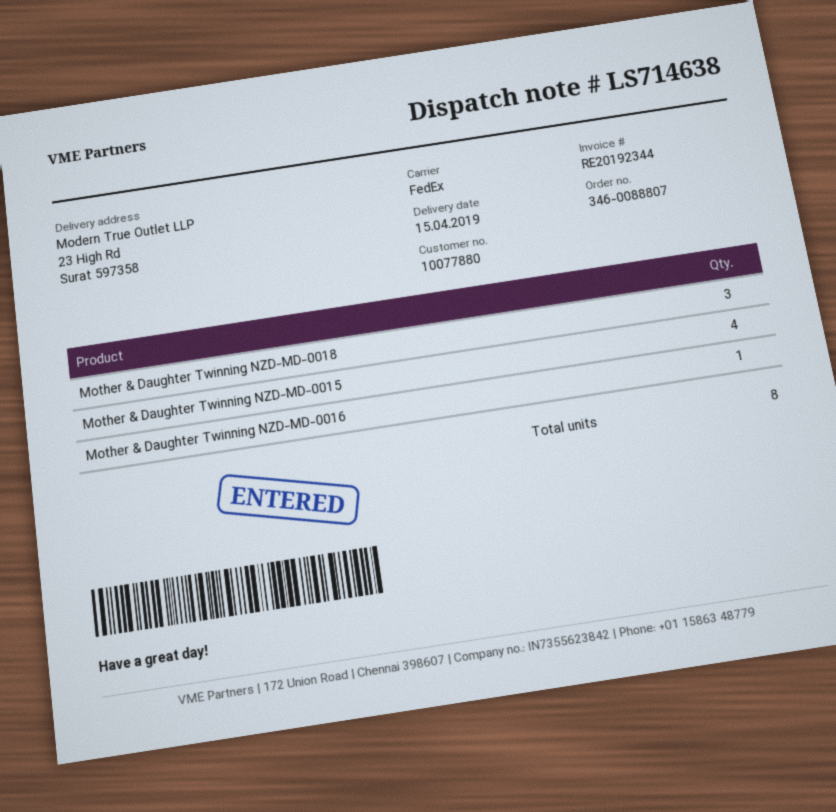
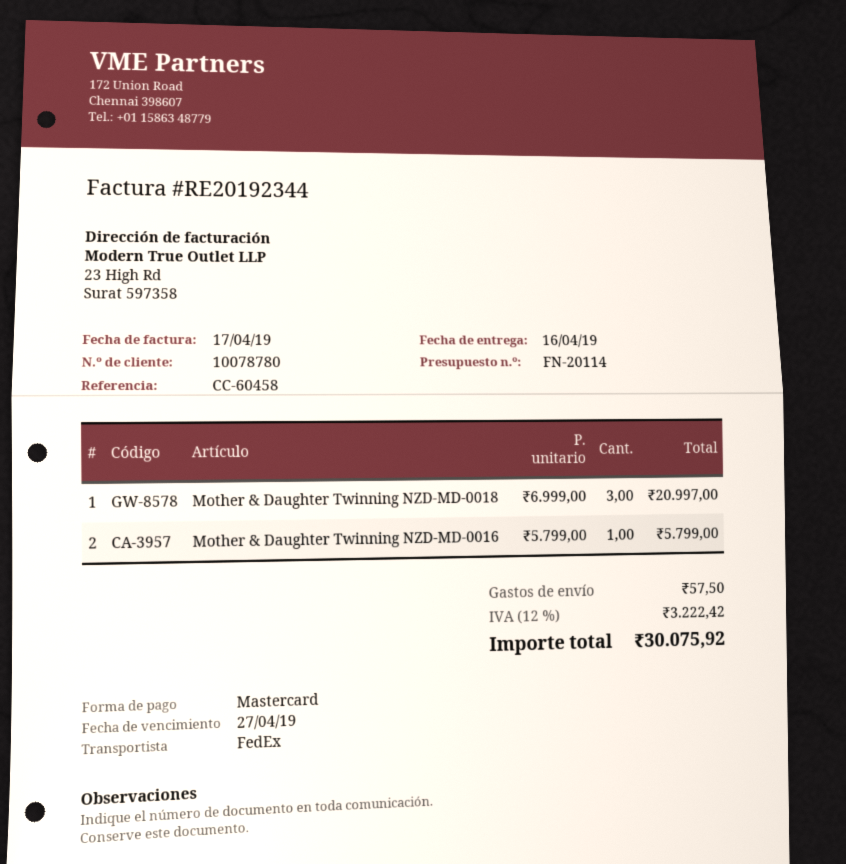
delivery date: 2019-04-15 -> 2019-04-16
customer number: 10077880 -> 10078780
Mother & Daughter Twinning NZD-MD-0015: 4 -> none

